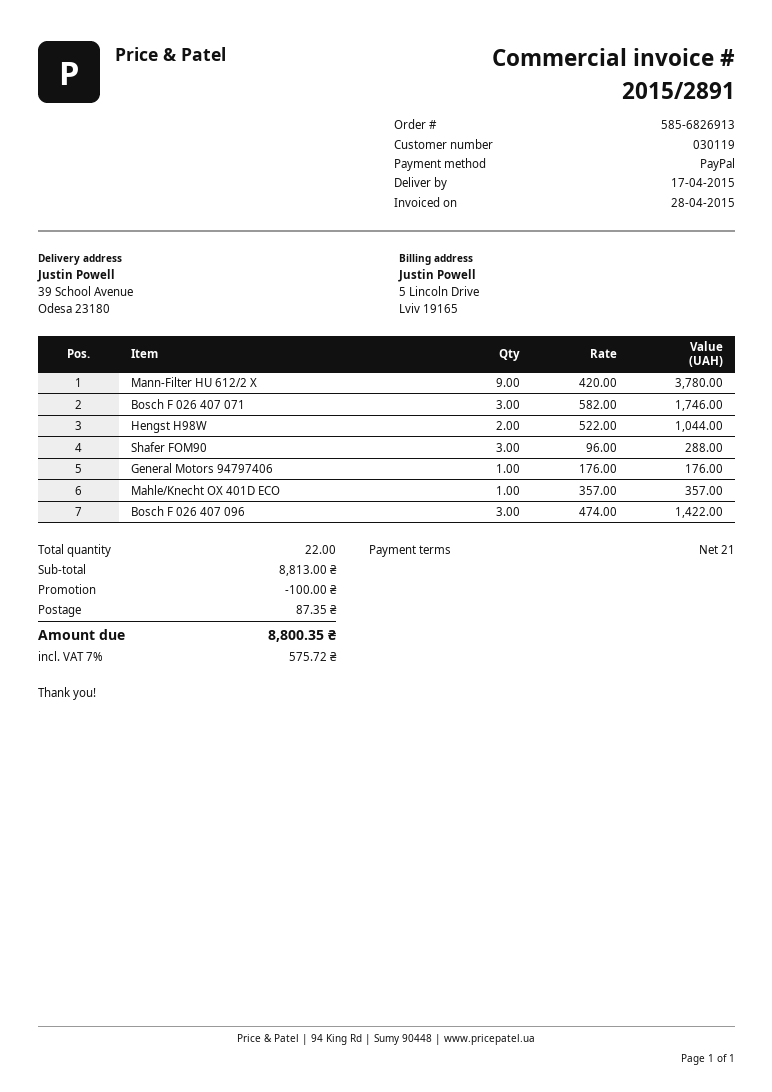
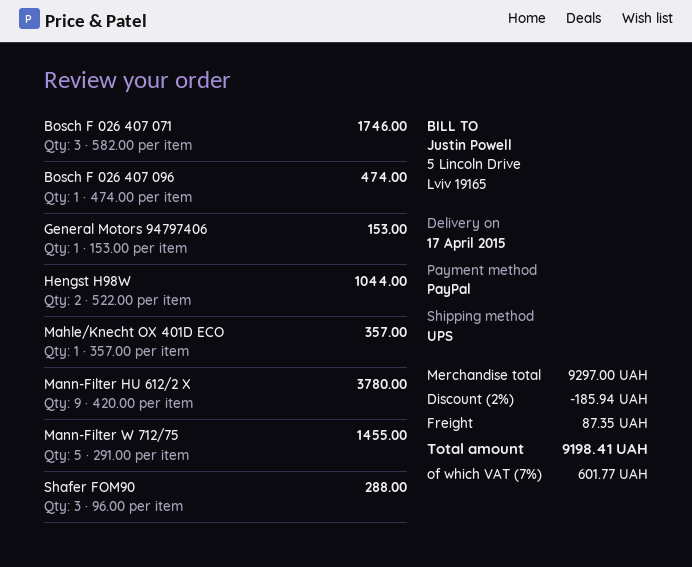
General Motors 94797406: 1 x 176.00 = 176.00 -> 1 x 153.00 = 153.00
Bosch F 026 407 096: 3 x 474.00 = 1422.00 -> 1 x 474.00 = 474.00
Mann-Filter W 712/75: none -> 5 x 291.00 = 1455.00
subtotal: 8813.00 -> 9297.00
discount: 100.00 -> 185.94
tax: 7% = 575.72 -> 7% = 601.77
total: 8800.35 -> 9198.41

